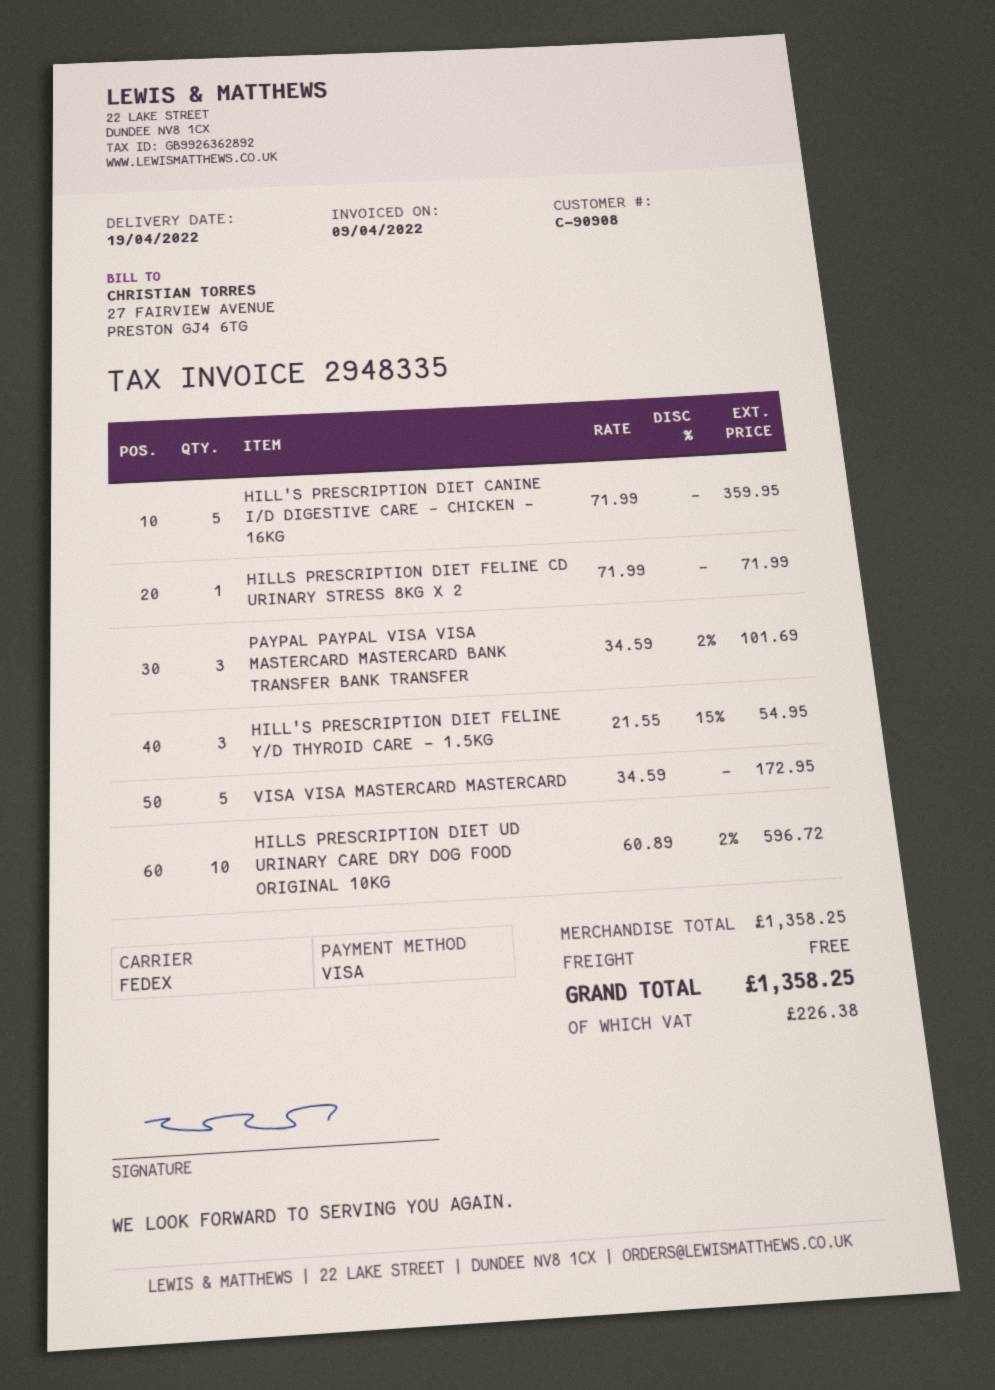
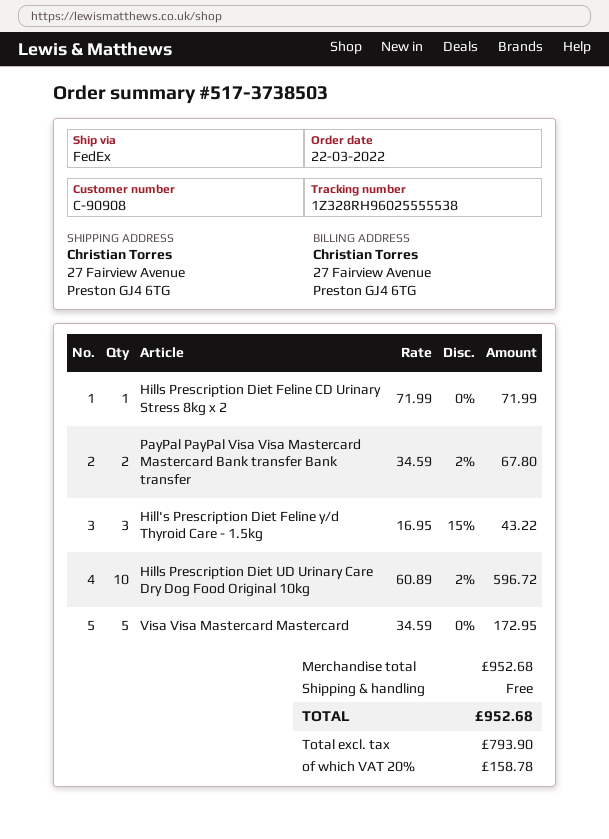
HILL'S PRESCRIPTION DIET CANINE I/D DIGESTIVE CARE - CHICKEN - 16KG: 5 x 71.99 = 359.95 -> none
PAYPAL PAYPAL VISA VISA MASTERCARD MASTERCARD BANK TRANSFER BANK TRANSFER: 3 x 34.59 - 2% = 101.69 -> 2 x 34.59 - 2% = 67.80
HILL'S PRESCRIPTION DIET FELINE Y/D THYROID CARE - 1.5KG: 3 x 21.55 - 15% = 54.95 -> 3 x 16.95 - 15% = 43.22
subtotal: 1358.25 -> 952.68
tax: 226.38 -> 158.78
total: 1358.25 -> 952.68

